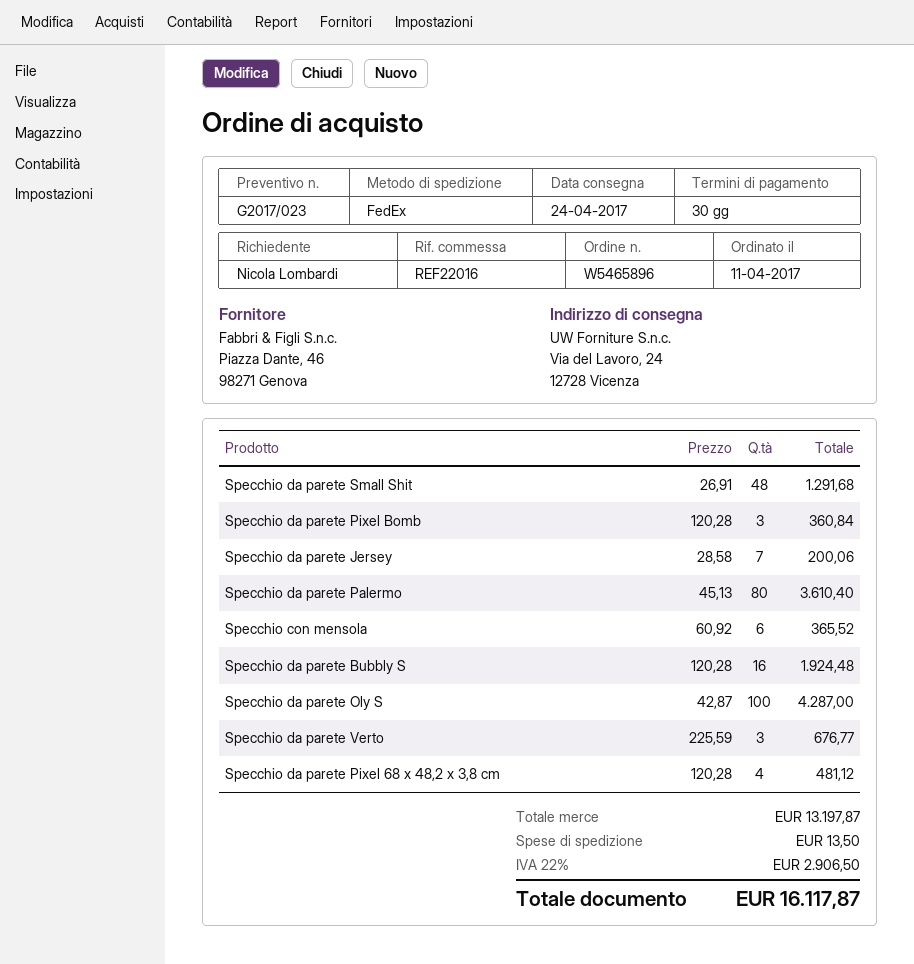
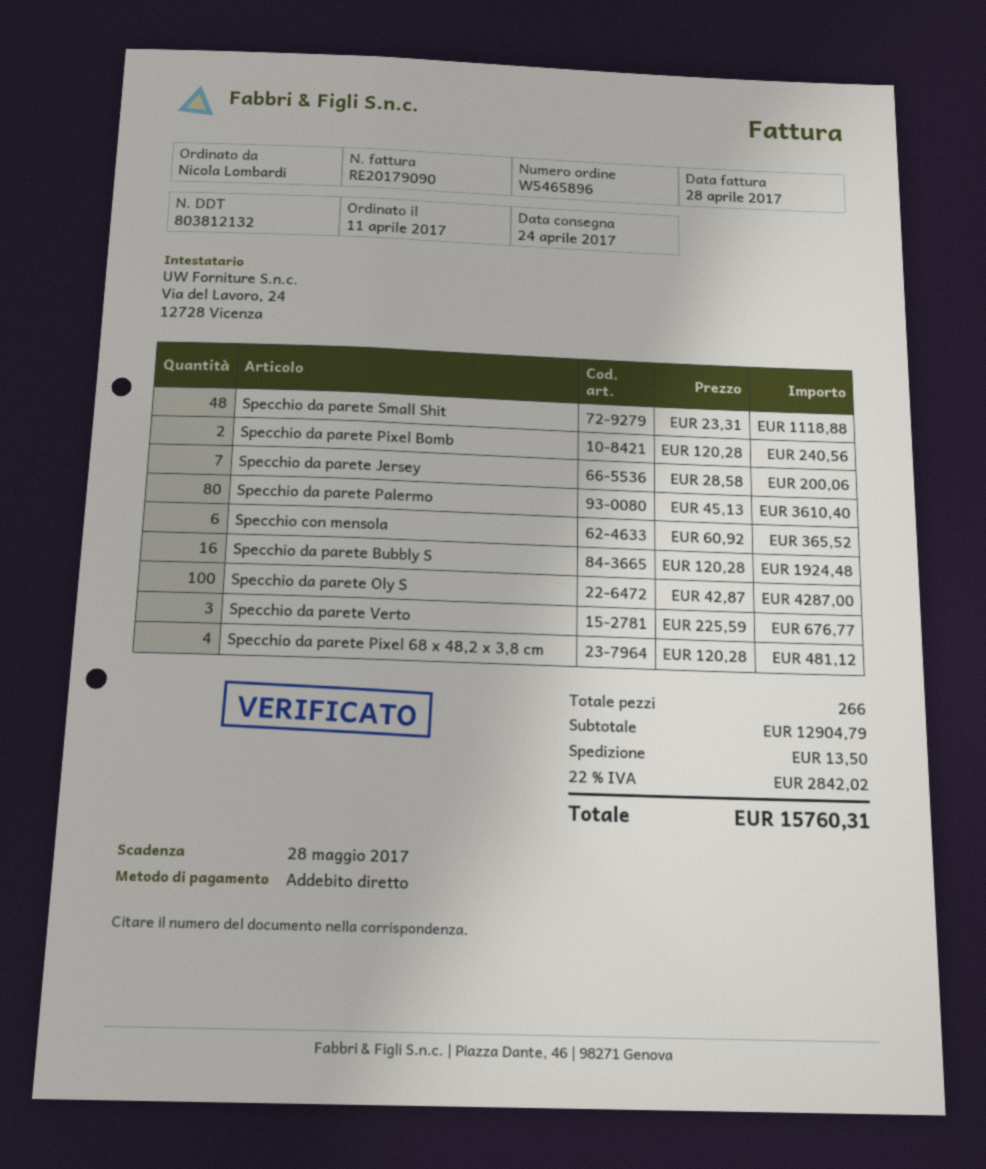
Specchio da parete Small Shit: 48 x 26.91 = 1291.68 -> 48 x 23.31 = 1118.88
Specchio da parete Pixel Bomb: 3 x 120.28 = 360.84 -> 2 x 120.28 = 240.56
subtotal: 13197.87 -> 12904.79
tax: 22% = 2906.50 -> 22% = 2842.02
total: 16117.87 -> 15760.31

